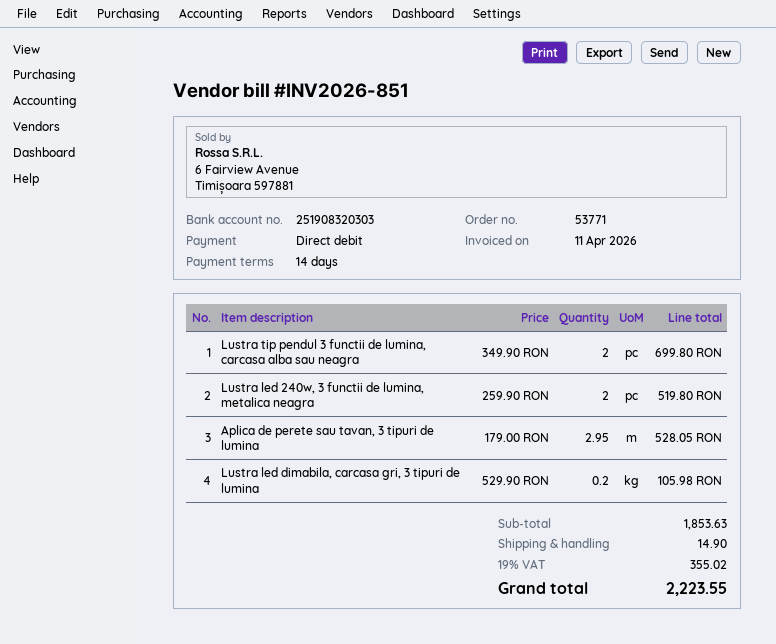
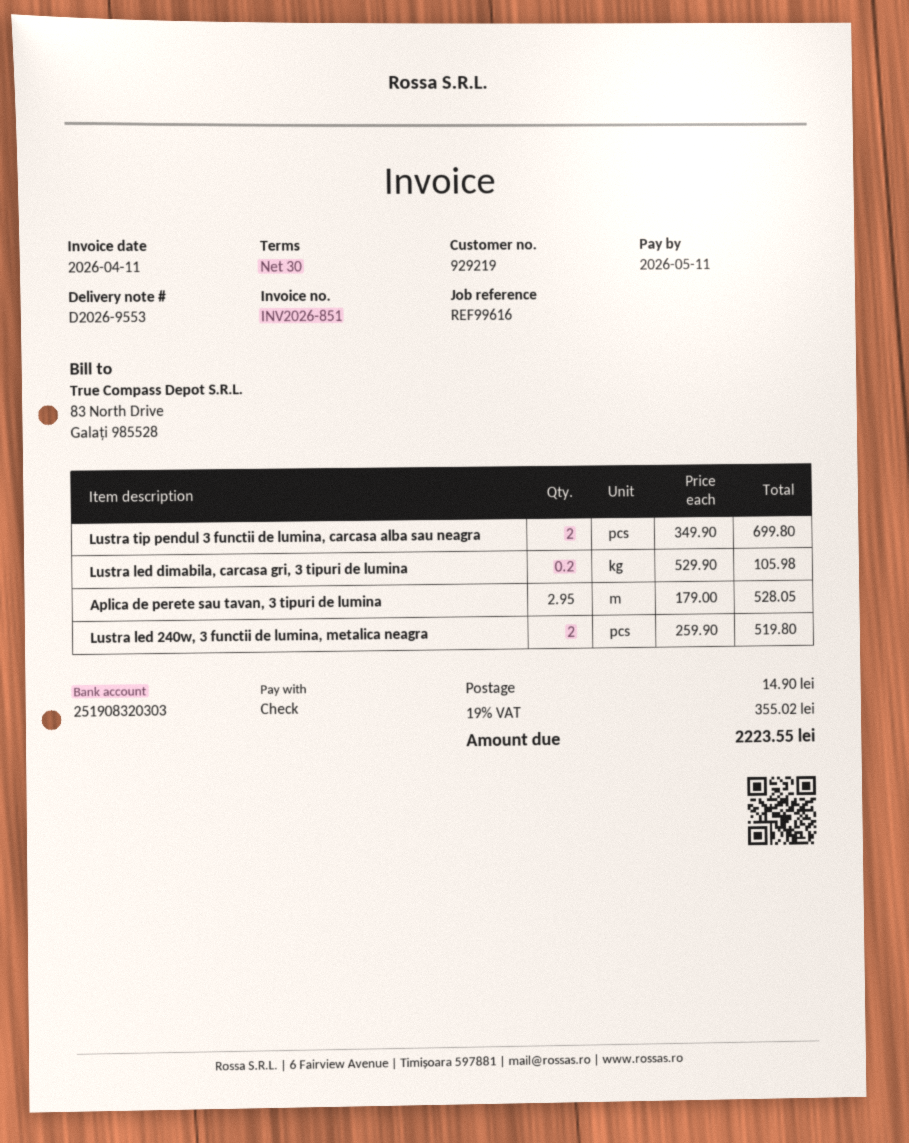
payment terms: 14 days -> 30 days
payment method: direct debit -> cheque

